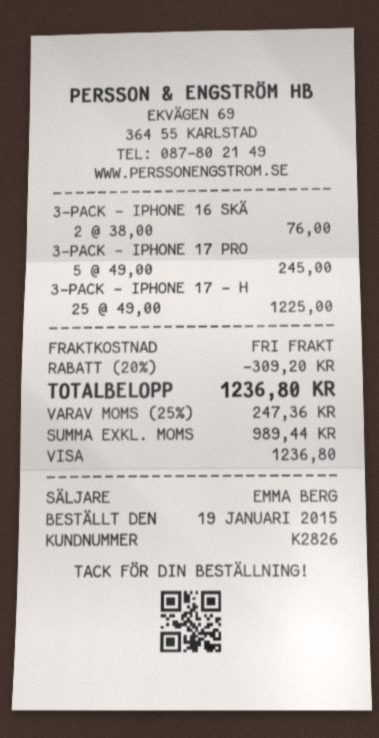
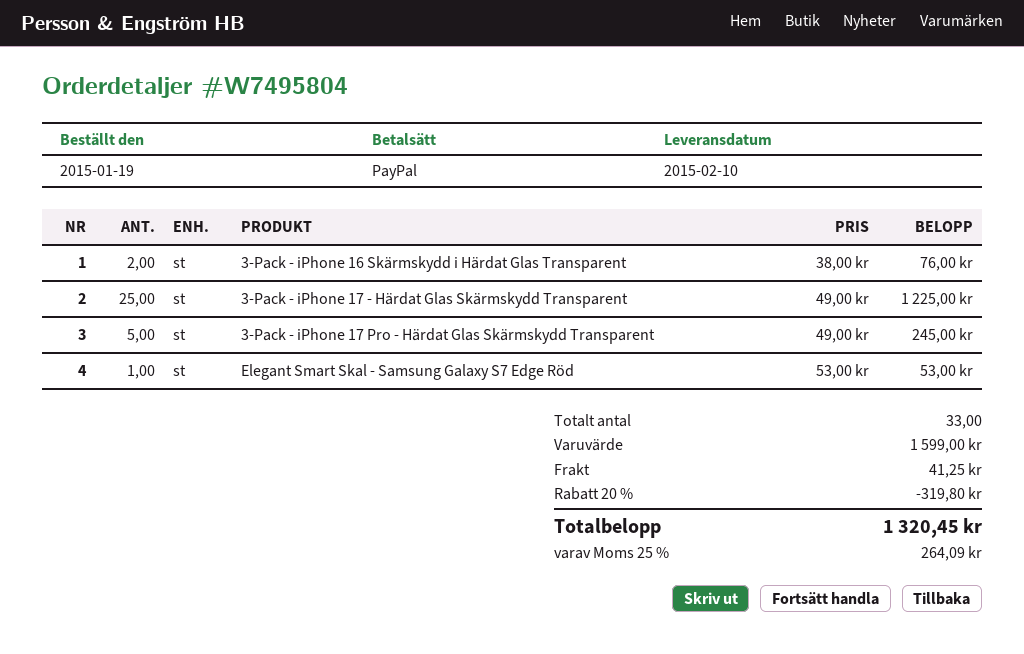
payment method: Visa -> PayPal
Elegant Smart Skal - Samsung Galaxy S7 Edge Röd: none -> 1 x 53.00 = 53.00
discount: 20% = 309.20 -> 20% = 319.80
shipping: 0.00 -> 41.25
tax: 25% = 247.36 -> 25% = 264.09
total: 1236.80 -> 1320.45

